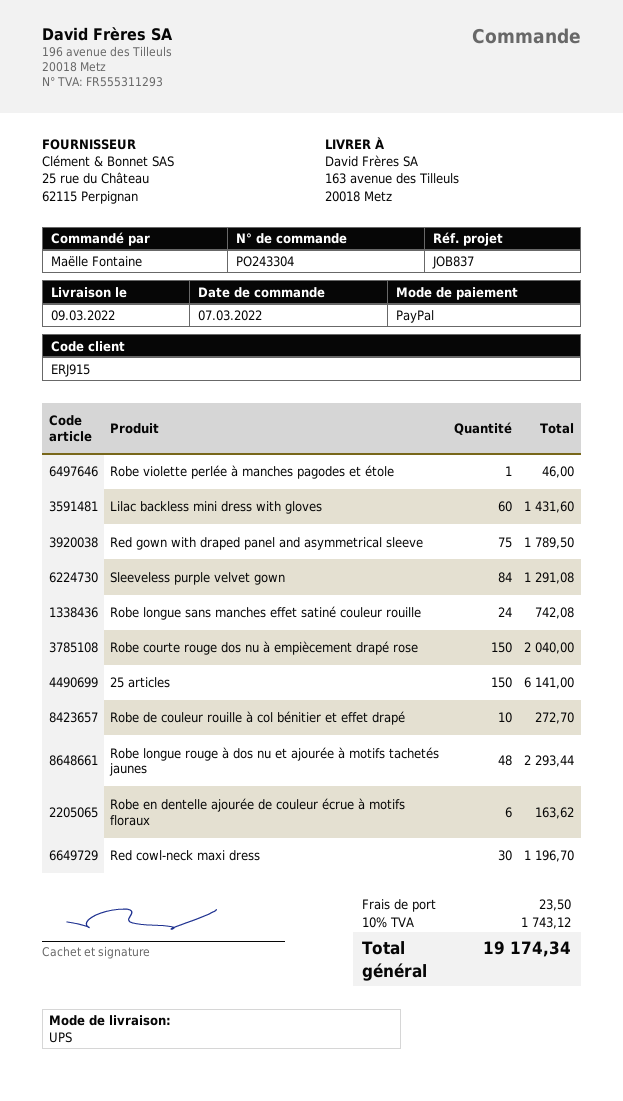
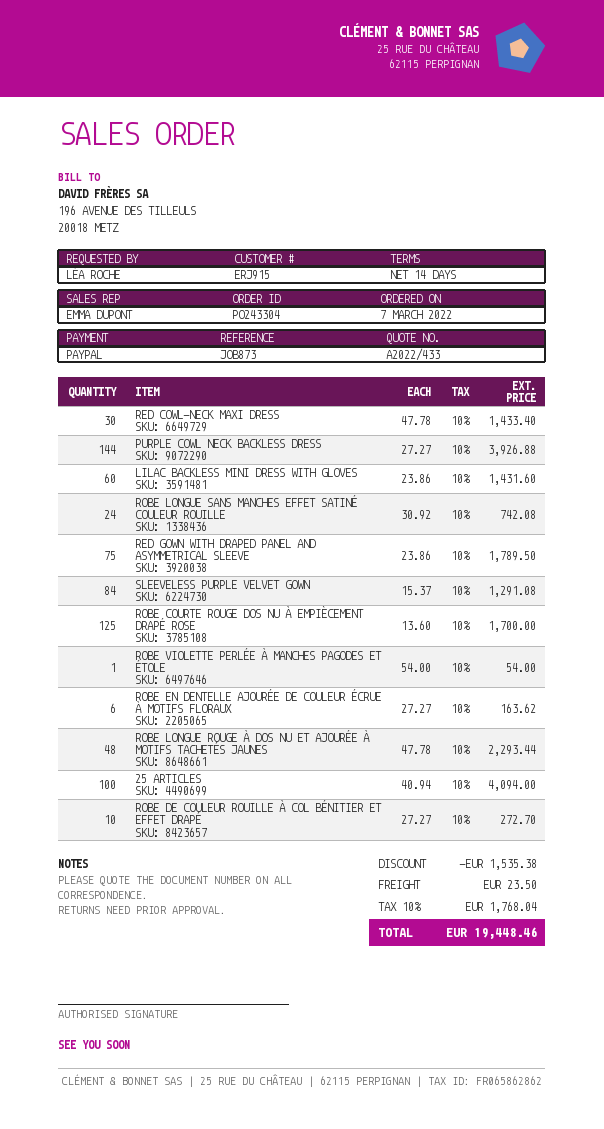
reference: JOB837 -> JOB873
ordered by: Maëlle Fontaine -> LÉA ROCHE
Robe violette perlée à manches pagodes et étole: 1 for 46.00 -> 1 for 54.00
Robe courte rouge dos nu à empiècement drapé rose: 150 for 2040.00 -> 125 for 1700.00
25 articles: 150 for 6141.00 -> 100 for 4094.00
Red cowl-neck maxi dress: 30 for 1196.70 -> 30 for 1433.40
PURPLE COWL NECK BACKLESS DRESS: none -> 144 for 3926.88
discount: none -> 1535.38
tax: 10% = 1743.12 -> 10% = 1768.04
total: 19174.34 -> 19448.46

